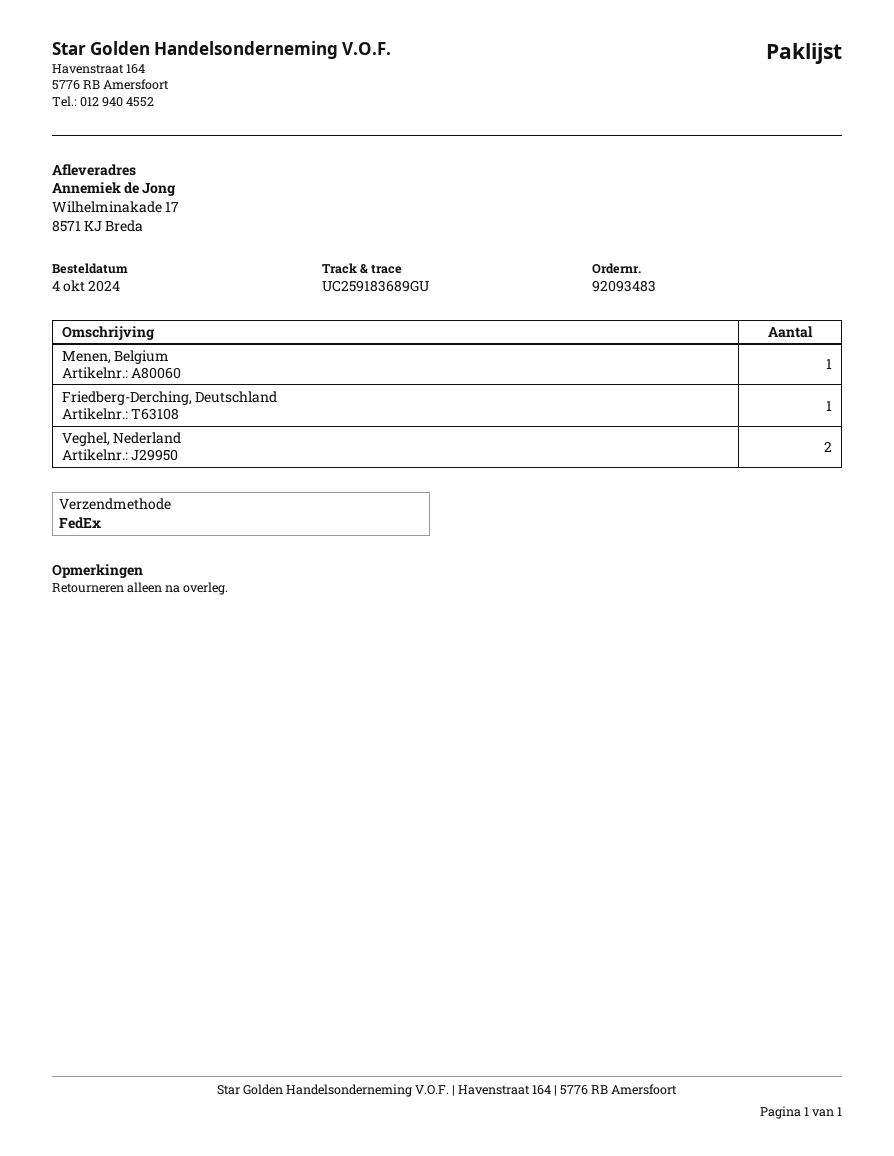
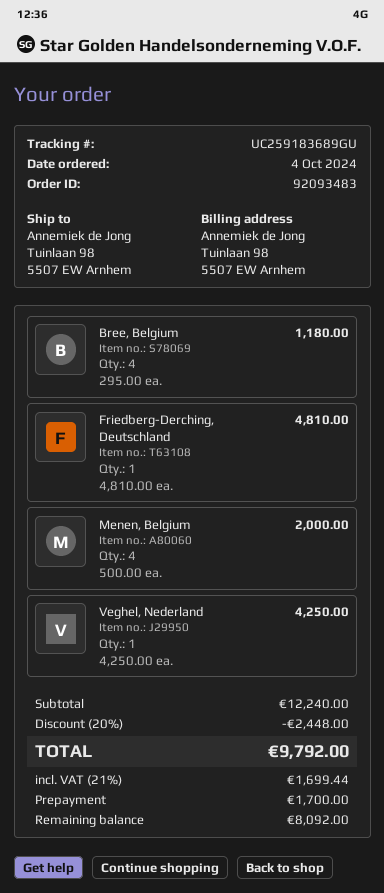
ship to: Wilhelminakade 17, 8571 KJ Breda -> Tuinlaan 98, 5507 EW Arnhem
Menen, Belgium: 1 -> 4
Veghel, Nederland: 2 -> 1
Bree, Belgium: none -> 4

